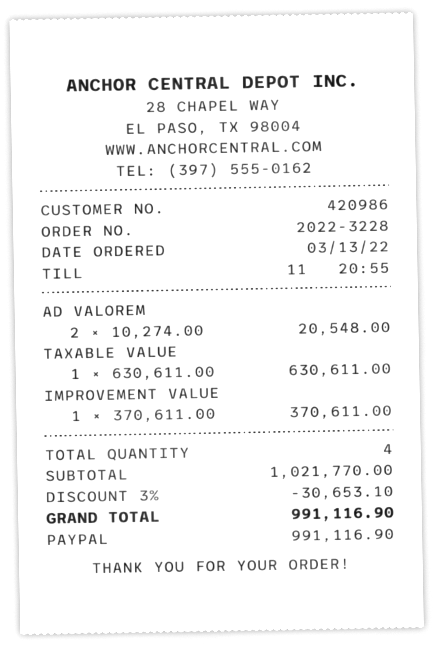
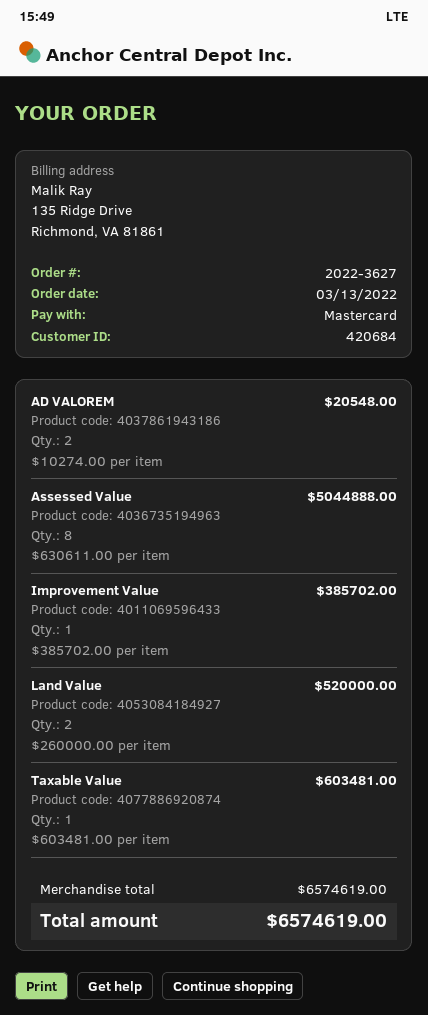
order number: 2022-3228 -> 2022-3627
customer number: 420986 -> 420684
payment method: PayPal -> Mastercard
TAXABLE VALUE: 1 x 630611.00 = 630611.00 -> 1 x 603481.00 = 603481.00
IMPROVEMENT VALUE: 1 x 370611.00 = 370611.00 -> 1 x 385702.00 = 385702.00
Assessed Value: none -> 8 x 630611.00 = 5044888.00
Land Value: none -> 2 x 260000.00 = 520000.00
subtotal: 1021770.00 -> 6574619.00
discount: 3% = 30653.10 -> none
total: 991116.90 -> 6574619.00

